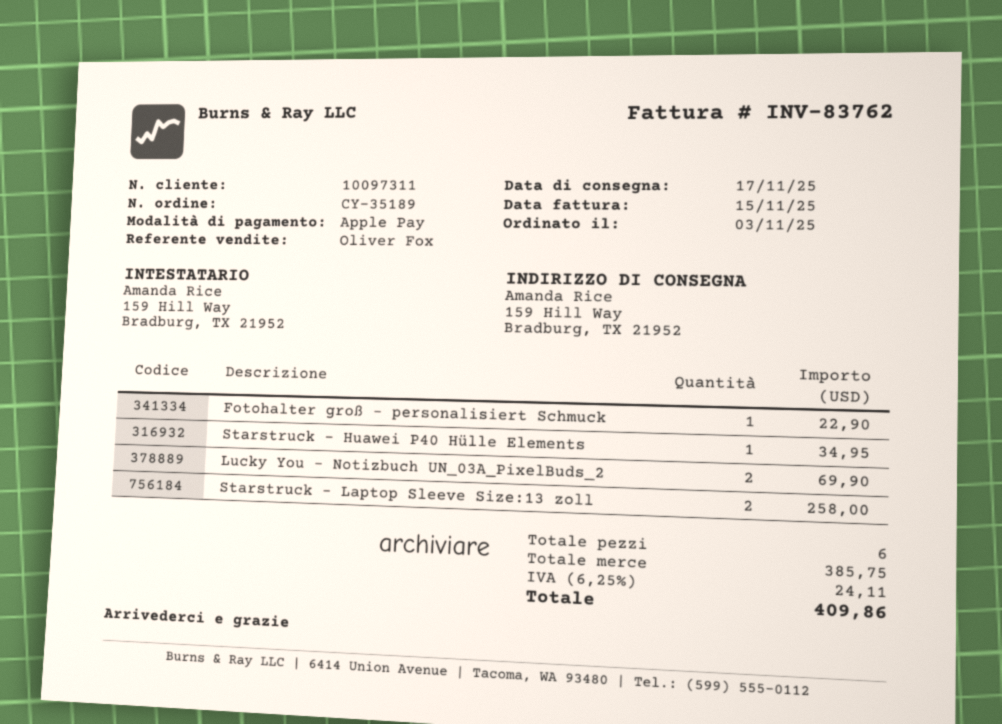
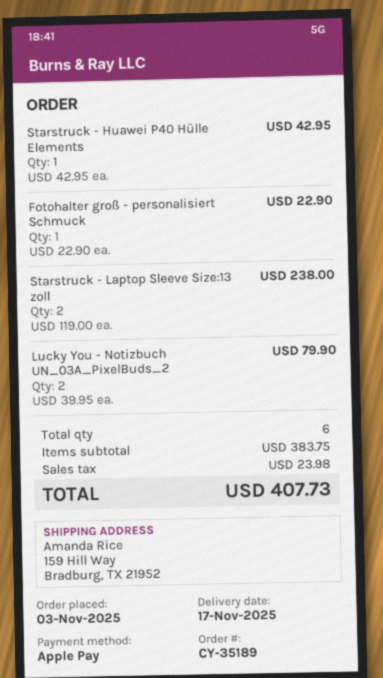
Starstruck - Huawei P40 Hülle Elements: 1 for 34.95 -> 1 for 42.95
Lucky You - Notizbuch UN_03A_PixelBuds_2: 2 for 69.90 -> 2 for 79.90
Starstruck - Laptop Sleeve Size:13 zoll: 2 for 258.00 -> 2 for 238.00
subtotal: 385.75 -> 383.75
tax: 24.11 -> 23.98
total: 409.86 -> 407.73

